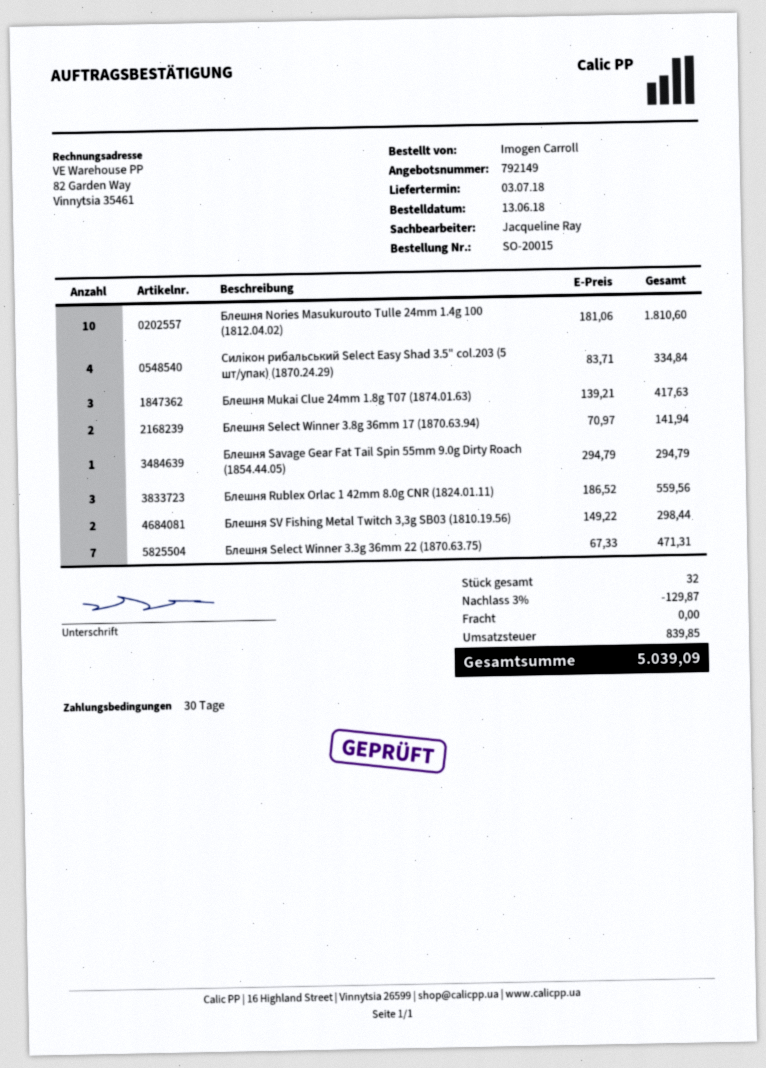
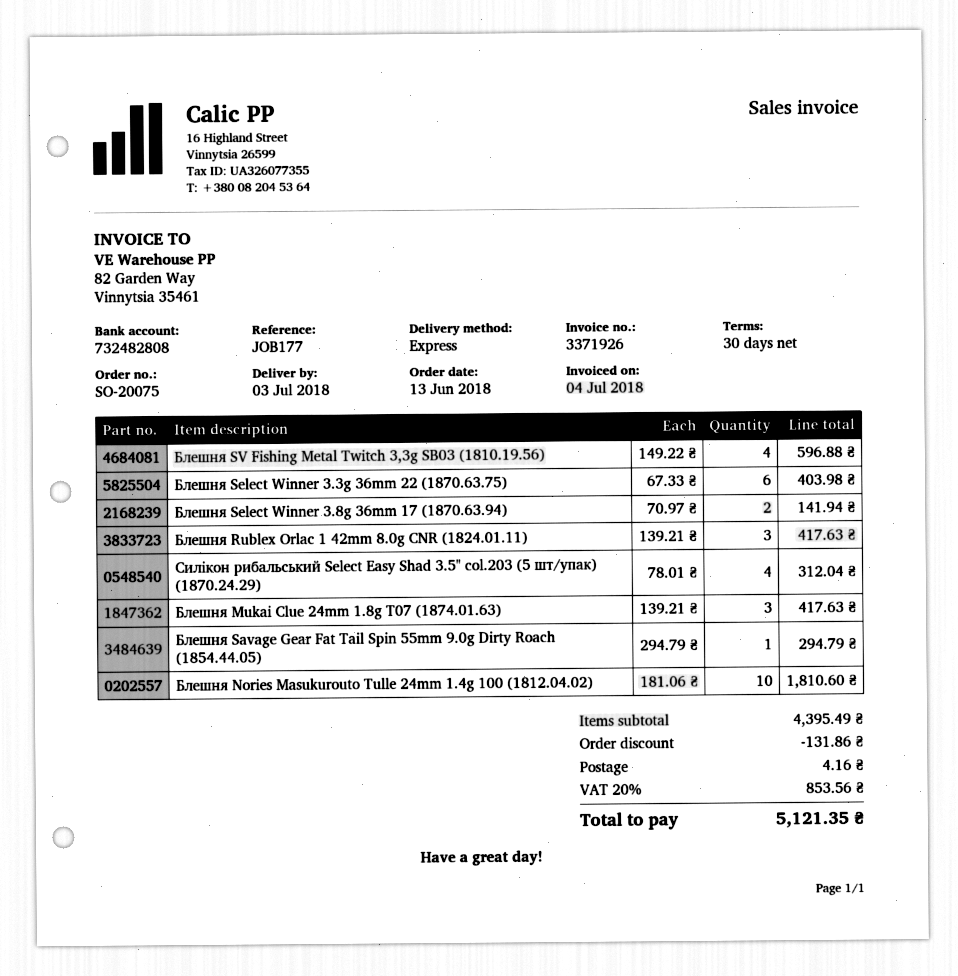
order number: SO-20015 -> SO-20075
Силікон рибальський Select Easy Shad 3.5" col.203 (5 шт/упак) (1870.24.29): 4 x 83.71 = 334.84 -> 4 x 78.01 = 312.04
Блешня Rublex Orlac 1 42mm 8.0g CNR (1824.01.11): 3 x 186.52 = 559.56 -> 3 x 139.21 = 417.63
Блешня SV Fishing Metal Twitch 3,3g SB03 (1810.19.56): 2 x 149.22 = 298.44 -> 4 x 149.22 = 596.88
Блешня Select Winner 3.3g 36mm 22 (1870.63.75): 7 x 67.33 = 471.31 -> 6 x 67.33 = 403.98
discount: 129.87 -> 131.86
shipping: 0.00 -> 4.16
tax: 839.85 -> 853.56
total: 5039.09 -> 5121.35

